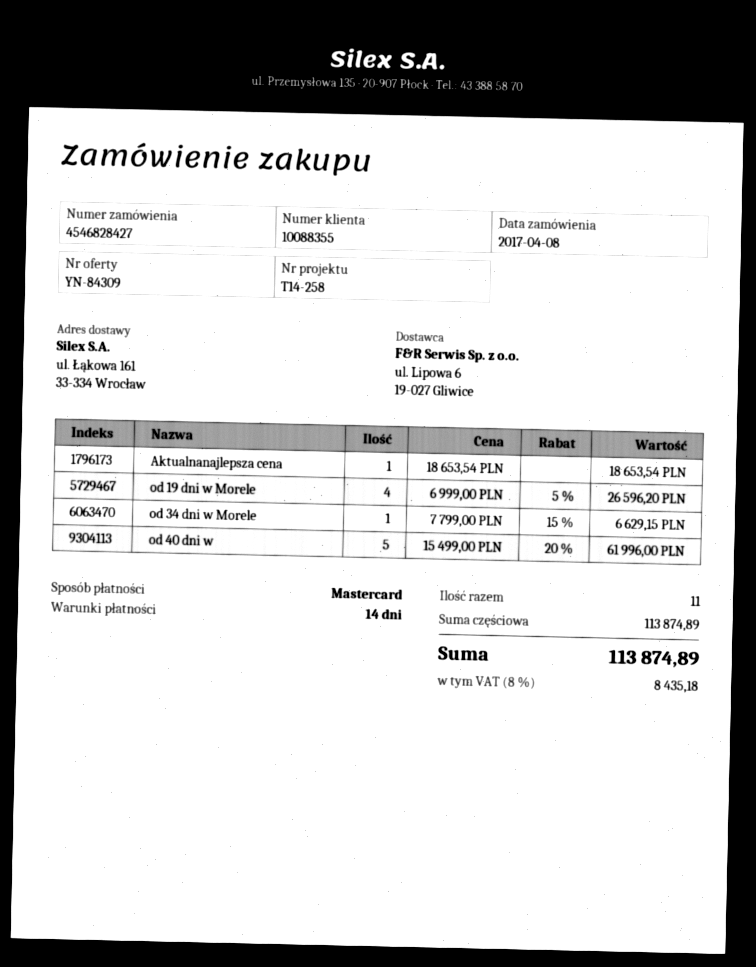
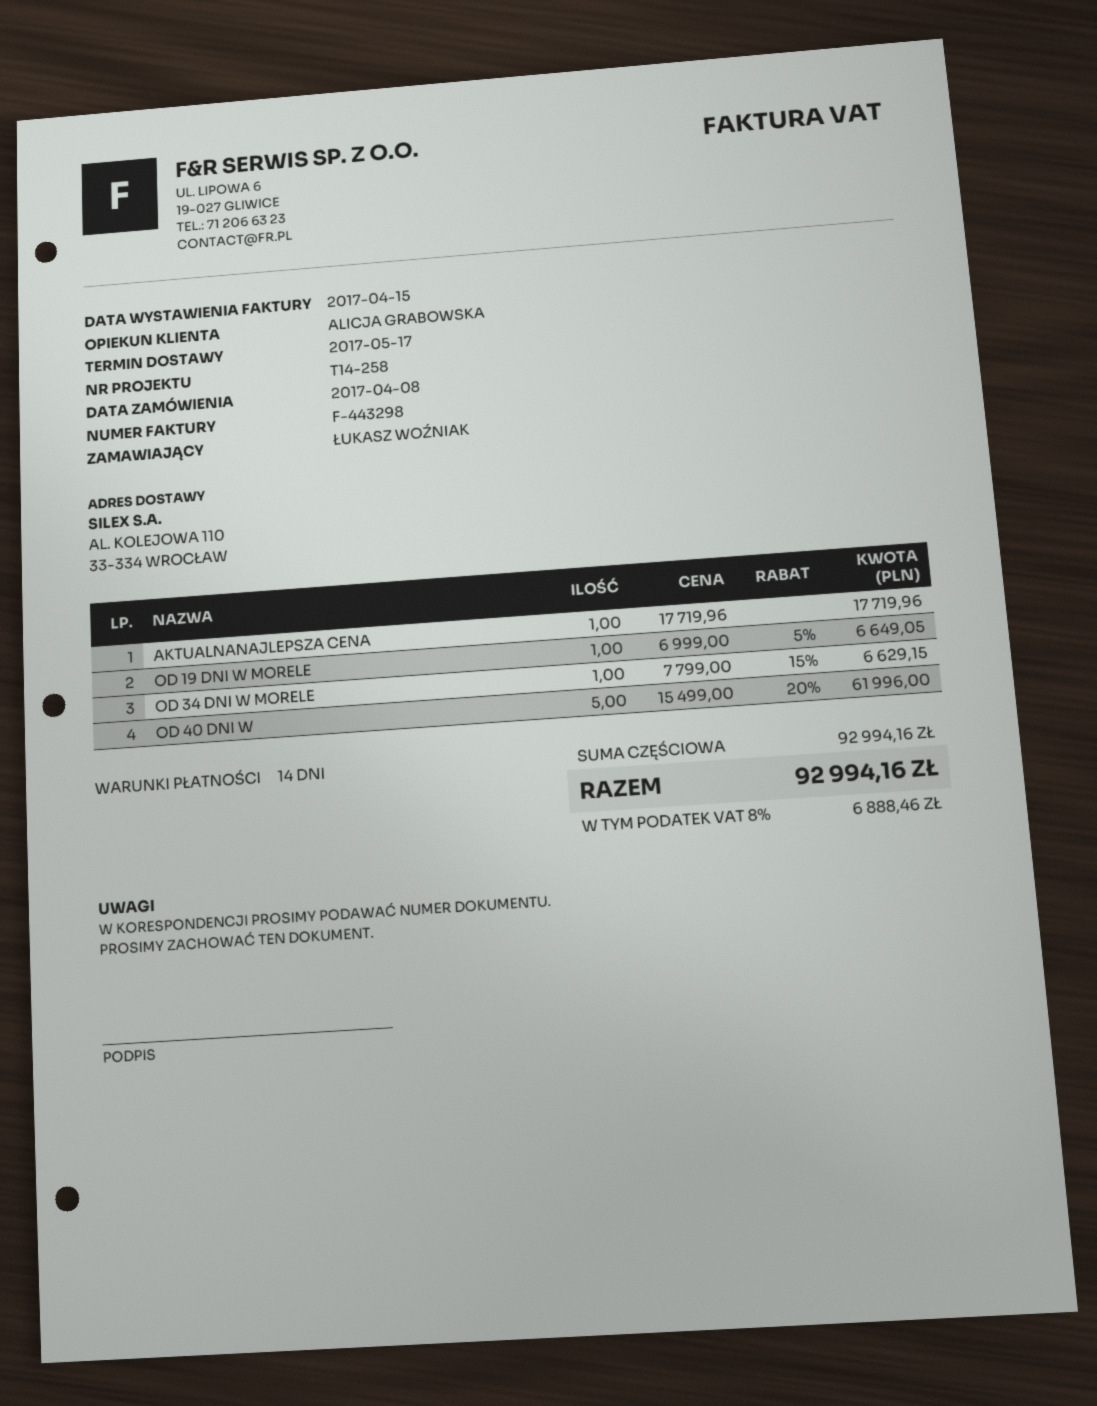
ship to: ul. Łąkowa 161, 33-334 Wrocław -> AL. KOLEJOWA 110, 33-334 WROCŁAW
Aktualnanajlepsza cena: 1 x 18653.54 = 18653.54 -> 1 x 17719.96 = 17719.96
od 19 dni w Morele: 4 x 6999.00 - 5% = 26596.20 -> 1 x 6999.00 - 5% = 6649.05
subtotal: 113874.89 -> 92994.16
tax: 8% = 8435.18 -> 8% = 6888.46
total: 113874.89 -> 92994.16

